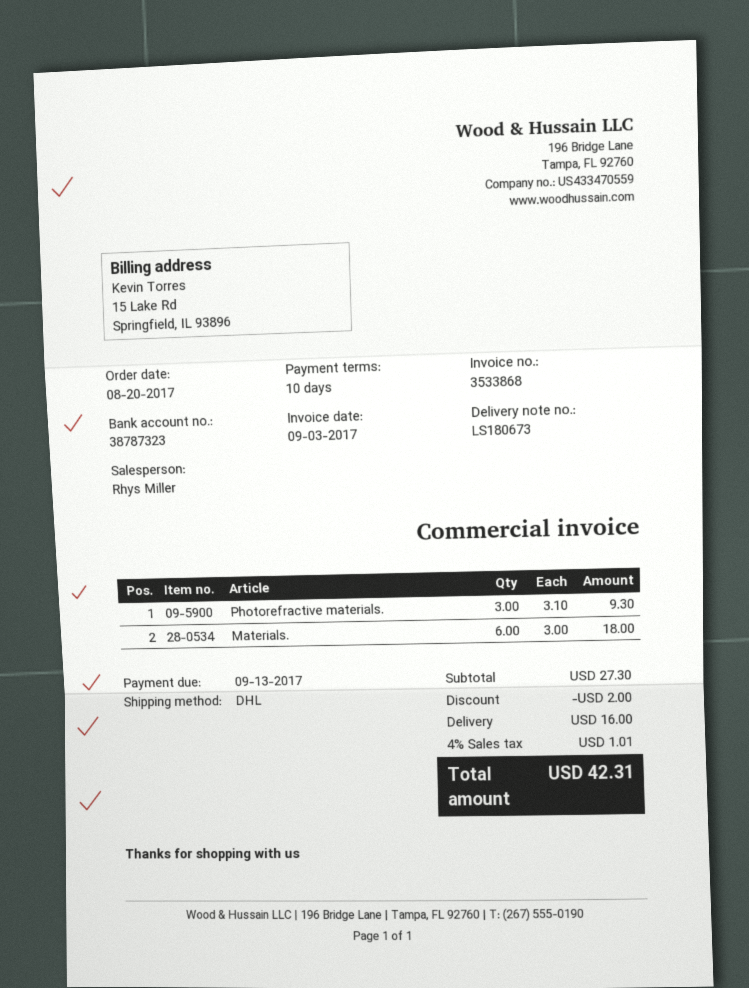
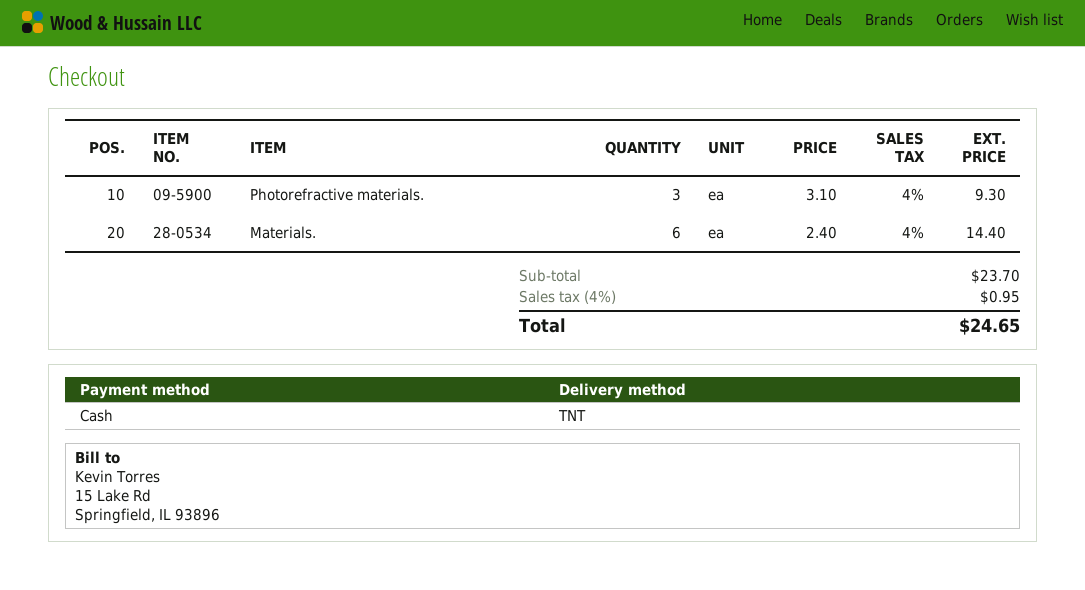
shipping method: DHL -> TNT
Materials.: 6 x 3.00 = 18.00 -> 6 x 2.40 = 14.40
subtotal: 27.30 -> 23.70
discount: 2.00 -> none
shipping: 16.00 -> none
tax: 4% = 1.01 -> 4% = 0.95
total: 42.31 -> 24.65

